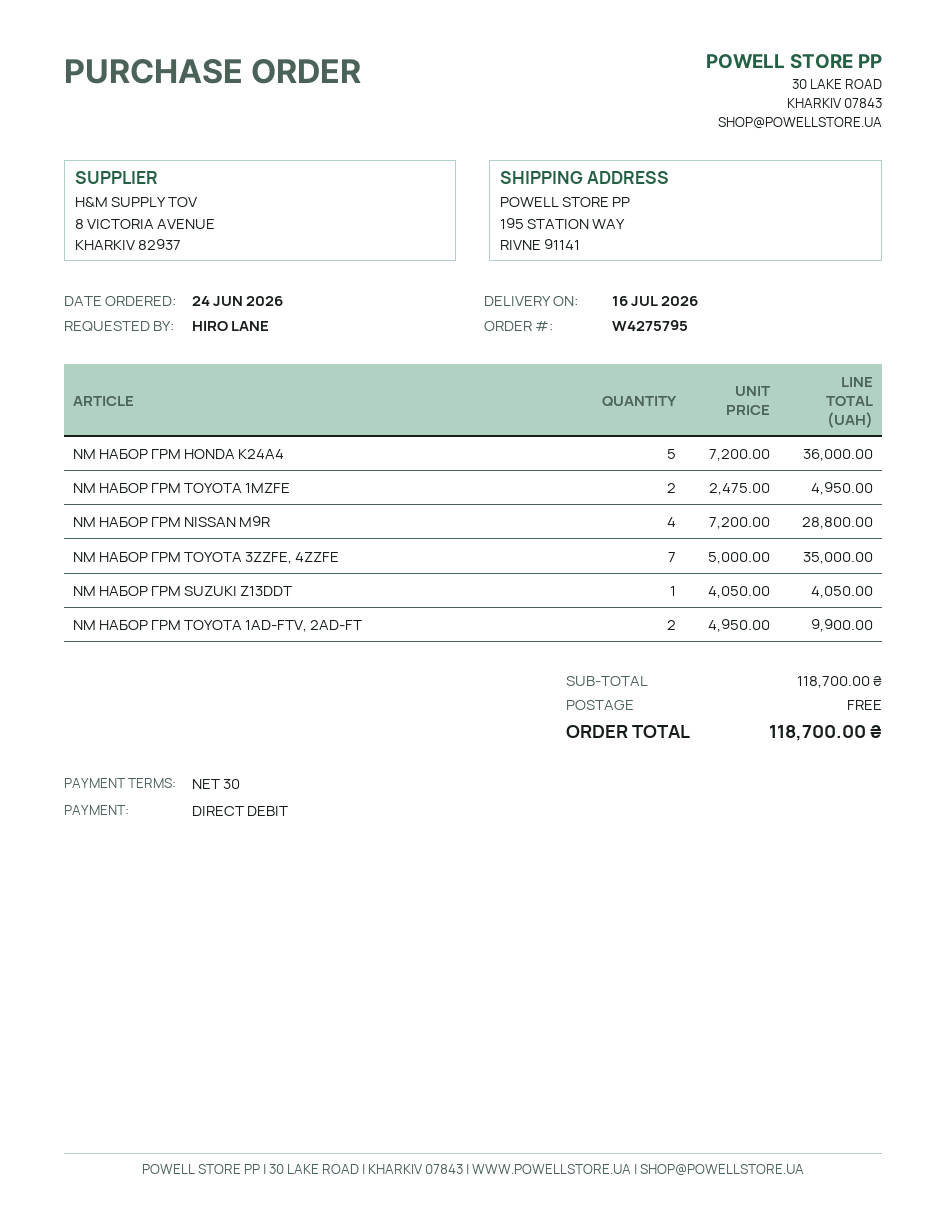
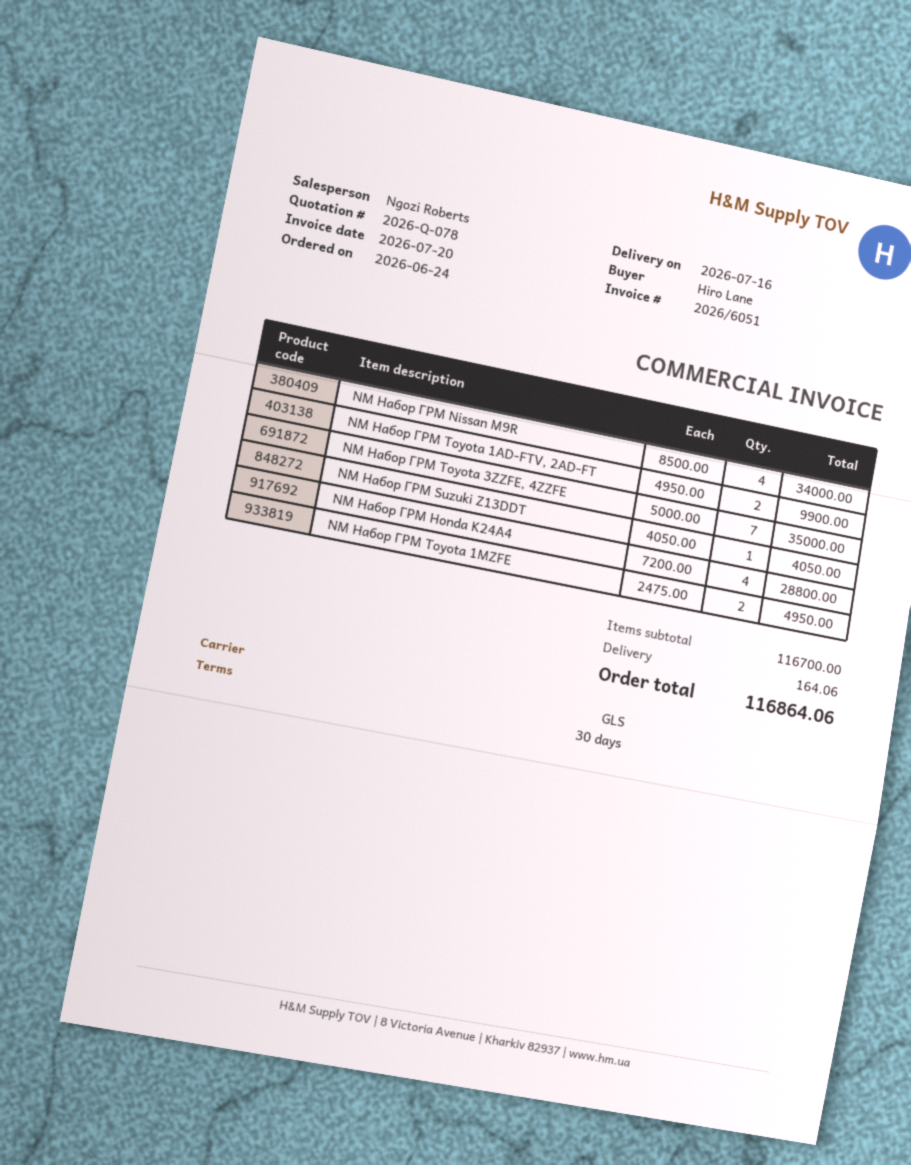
NM НАБОР ГРМ HONDA K24A4: 5 x 7200.00 = 36000.00 -> 4 x 7200.00 = 28800.00
NM НАБОР ГРМ NISSAN M9R: 4 x 7200.00 = 28800.00 -> 4 x 8500.00 = 34000.00
subtotal: 118700.00 -> 116700.00
shipping: 0.00 -> 164.06
total: 118700.00 -> 116864.06

